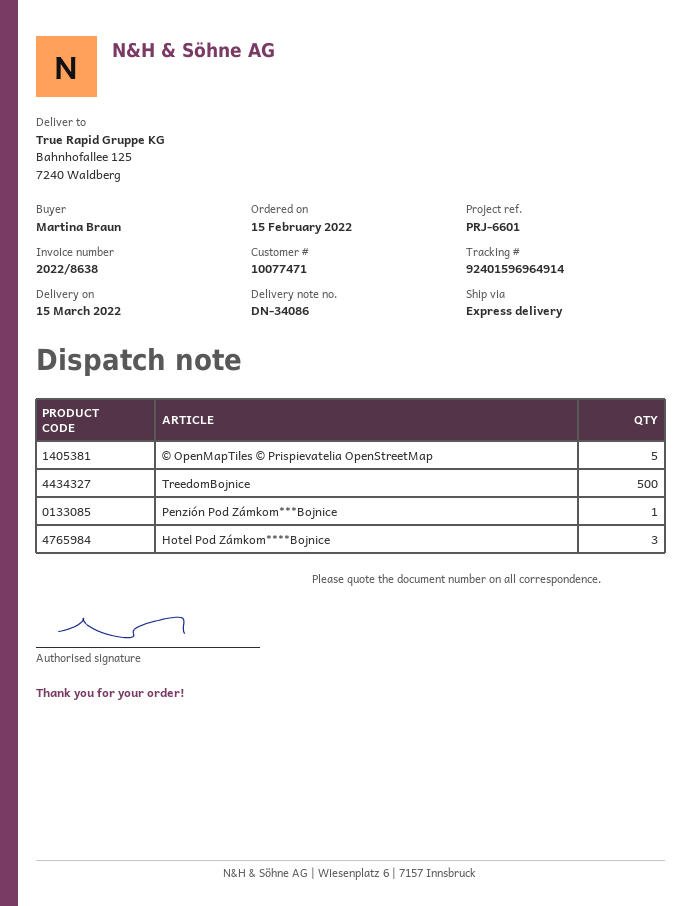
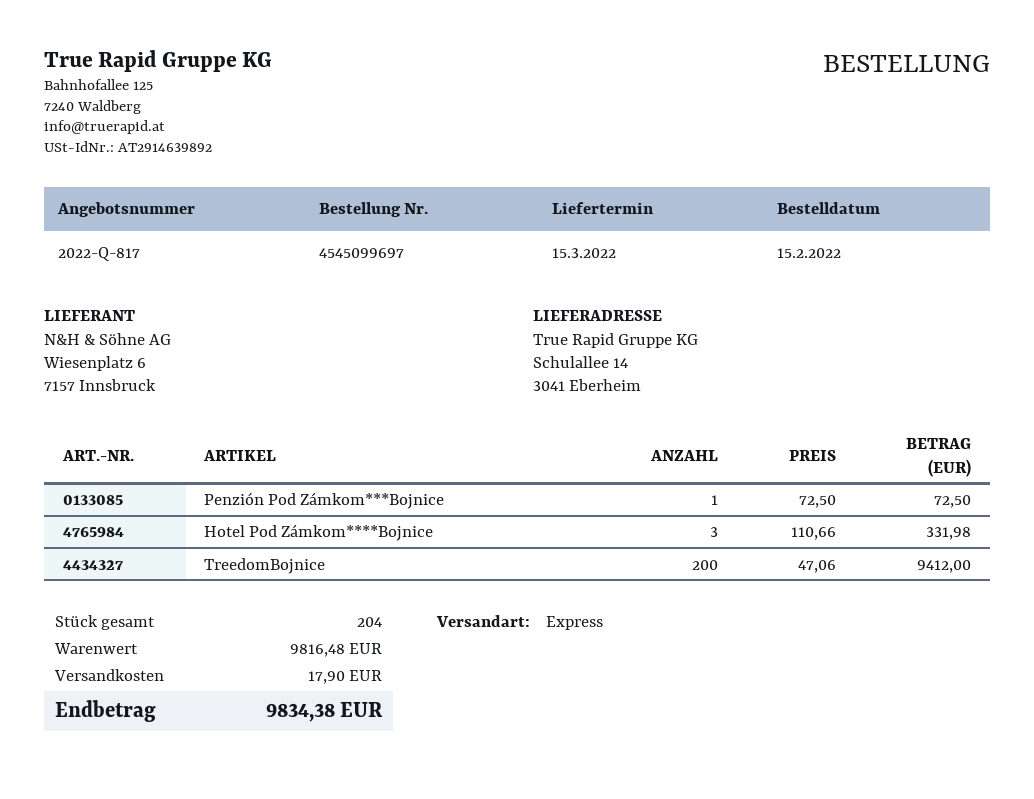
ship to: Bahnhofallee 125, 7240 Waldberg -> Schulallee 14, 3041 Eberheim
© OpenMapTiles © Prispievatelia OpenStreetMap: 5 -> none
TreedomBojnice: 500 -> 200

